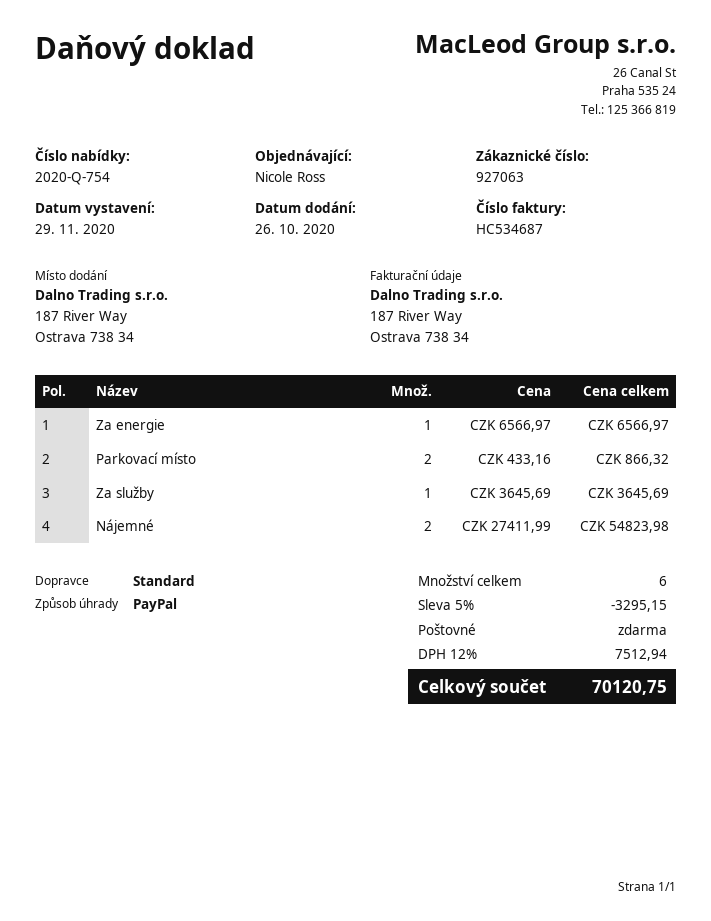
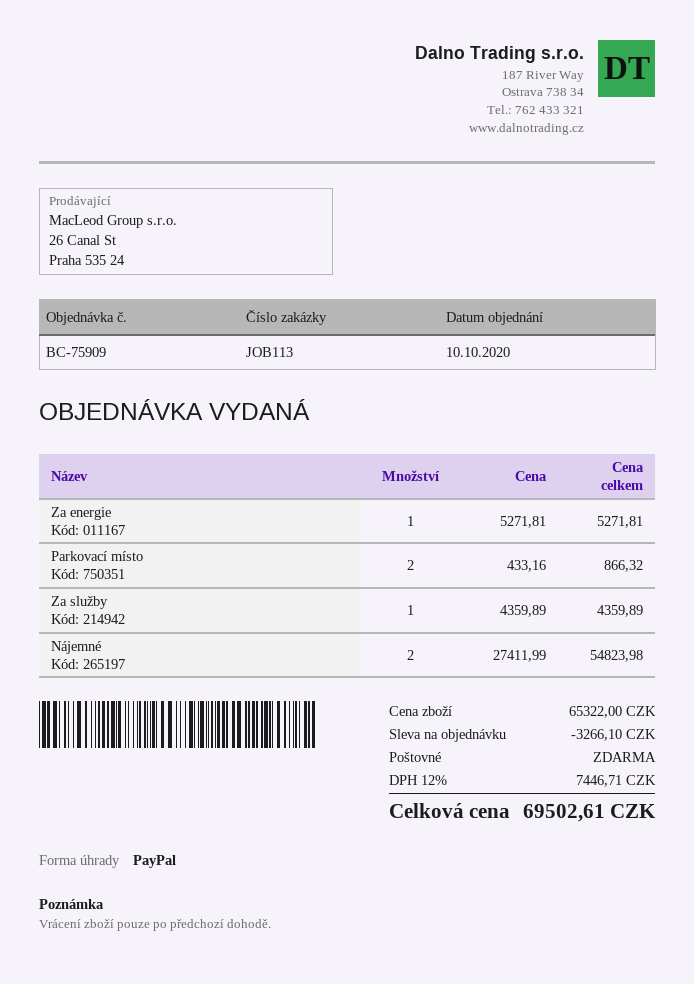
Za energie: 1 x 6566.97 = 6566.97 -> 1 x 5271.81 = 5271.81
Za služby: 1 x 3645.69 = 3645.69 -> 1 x 4359.89 = 4359.89
discount: 3295.15 -> 3266.10
tax: 12% = 7512.94 -> 12% = 7446.71
total: 70120.75 -> 69502.61

